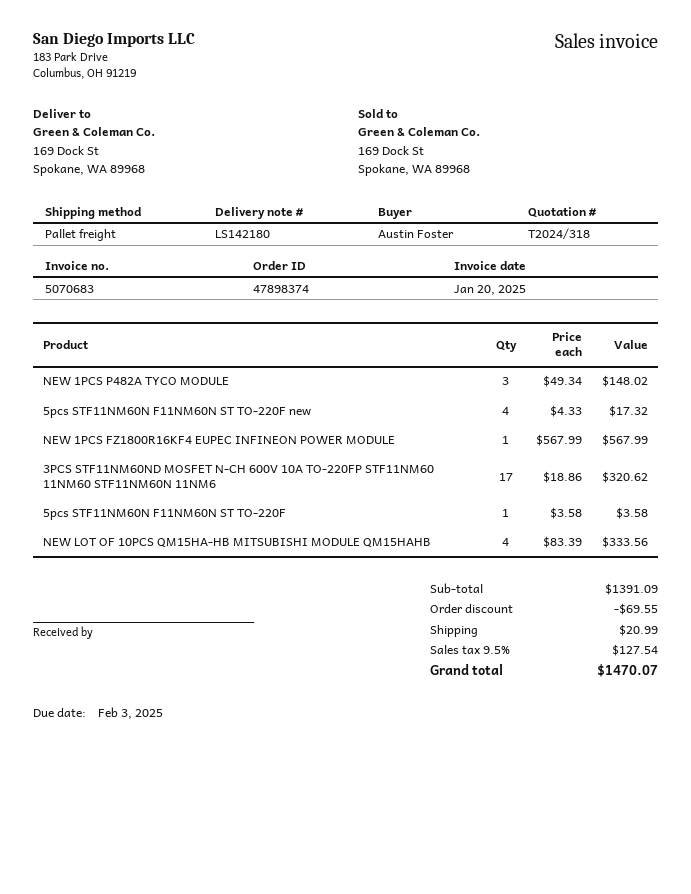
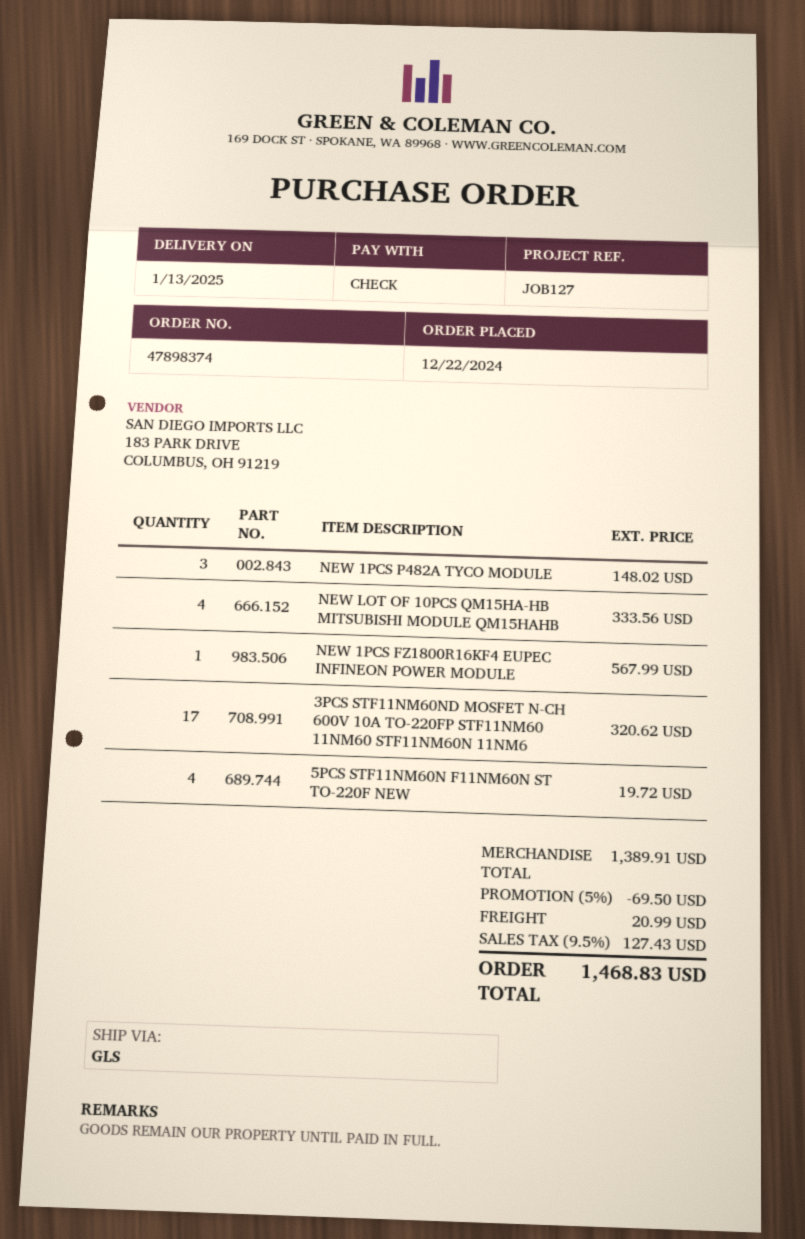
shipping method: pallet freight -> GLS
5pcs STF11NM60N F11NM60N ST TO-220F new: 4 for 17.32 -> 4 for 19.72
5pcs STF11NM60N F11NM60N ST TO-220F: 1 for 3.58 -> none
subtotal: 1391.09 -> 1389.91
discount: 69.55 -> 69.50
tax: 9.5% = 127.54 -> 9.5% = 127.43
total: 1470.07 -> 1468.83

